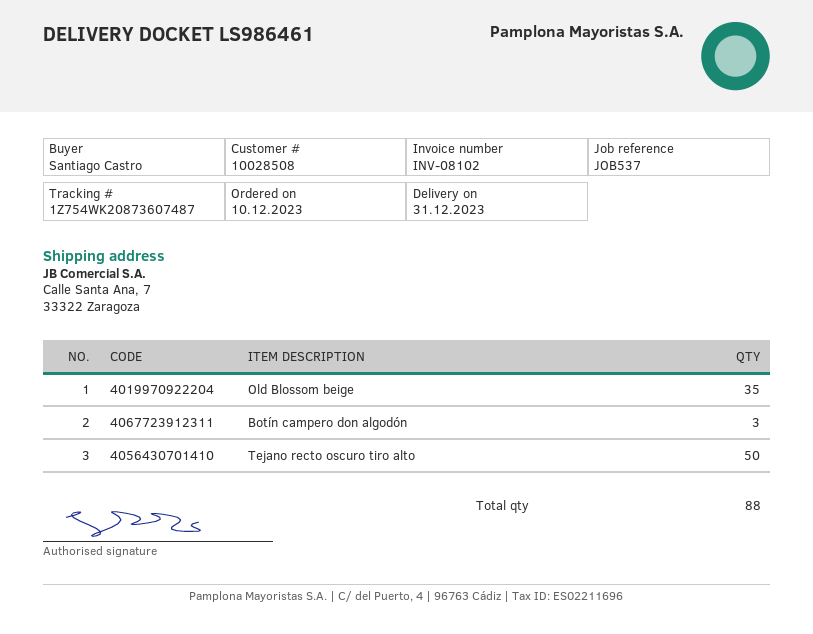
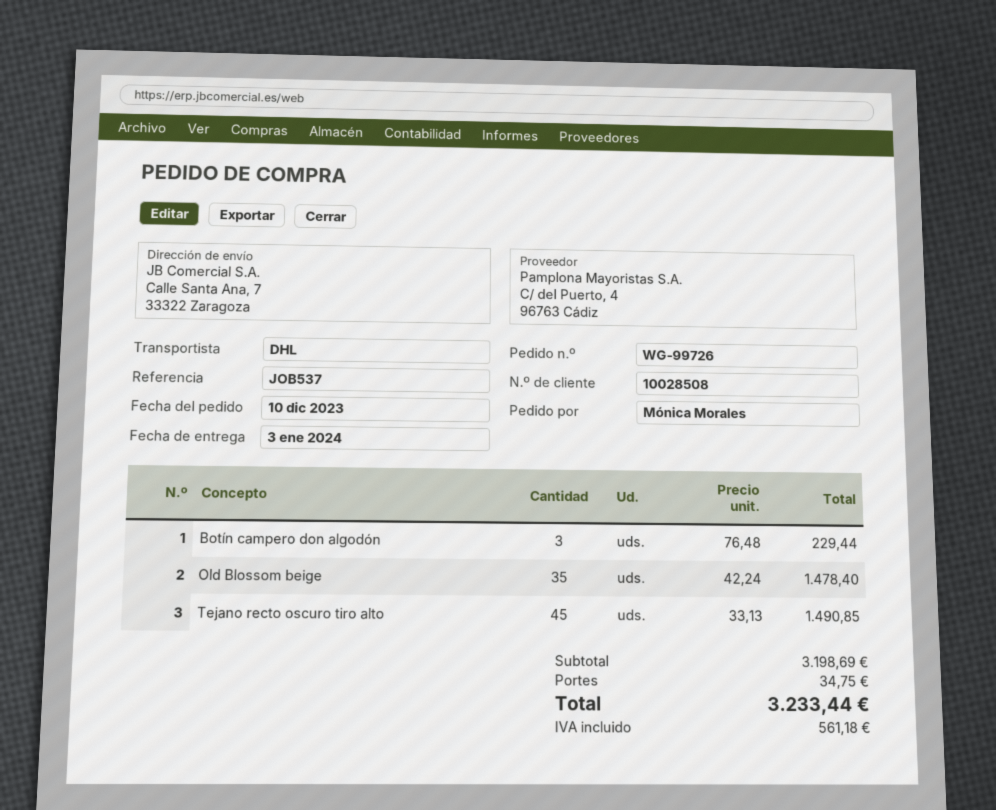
delivery date: 2023-12-31 -> 2024-01-03
ordered by: Santiago Castro -> Mónica Morales
Tejano recto oscuro tiro alto: 50 -> 45

